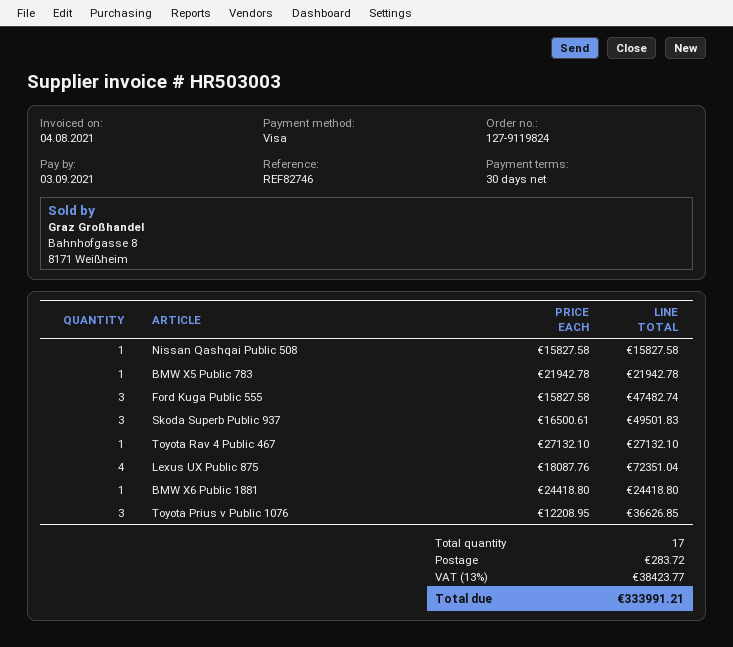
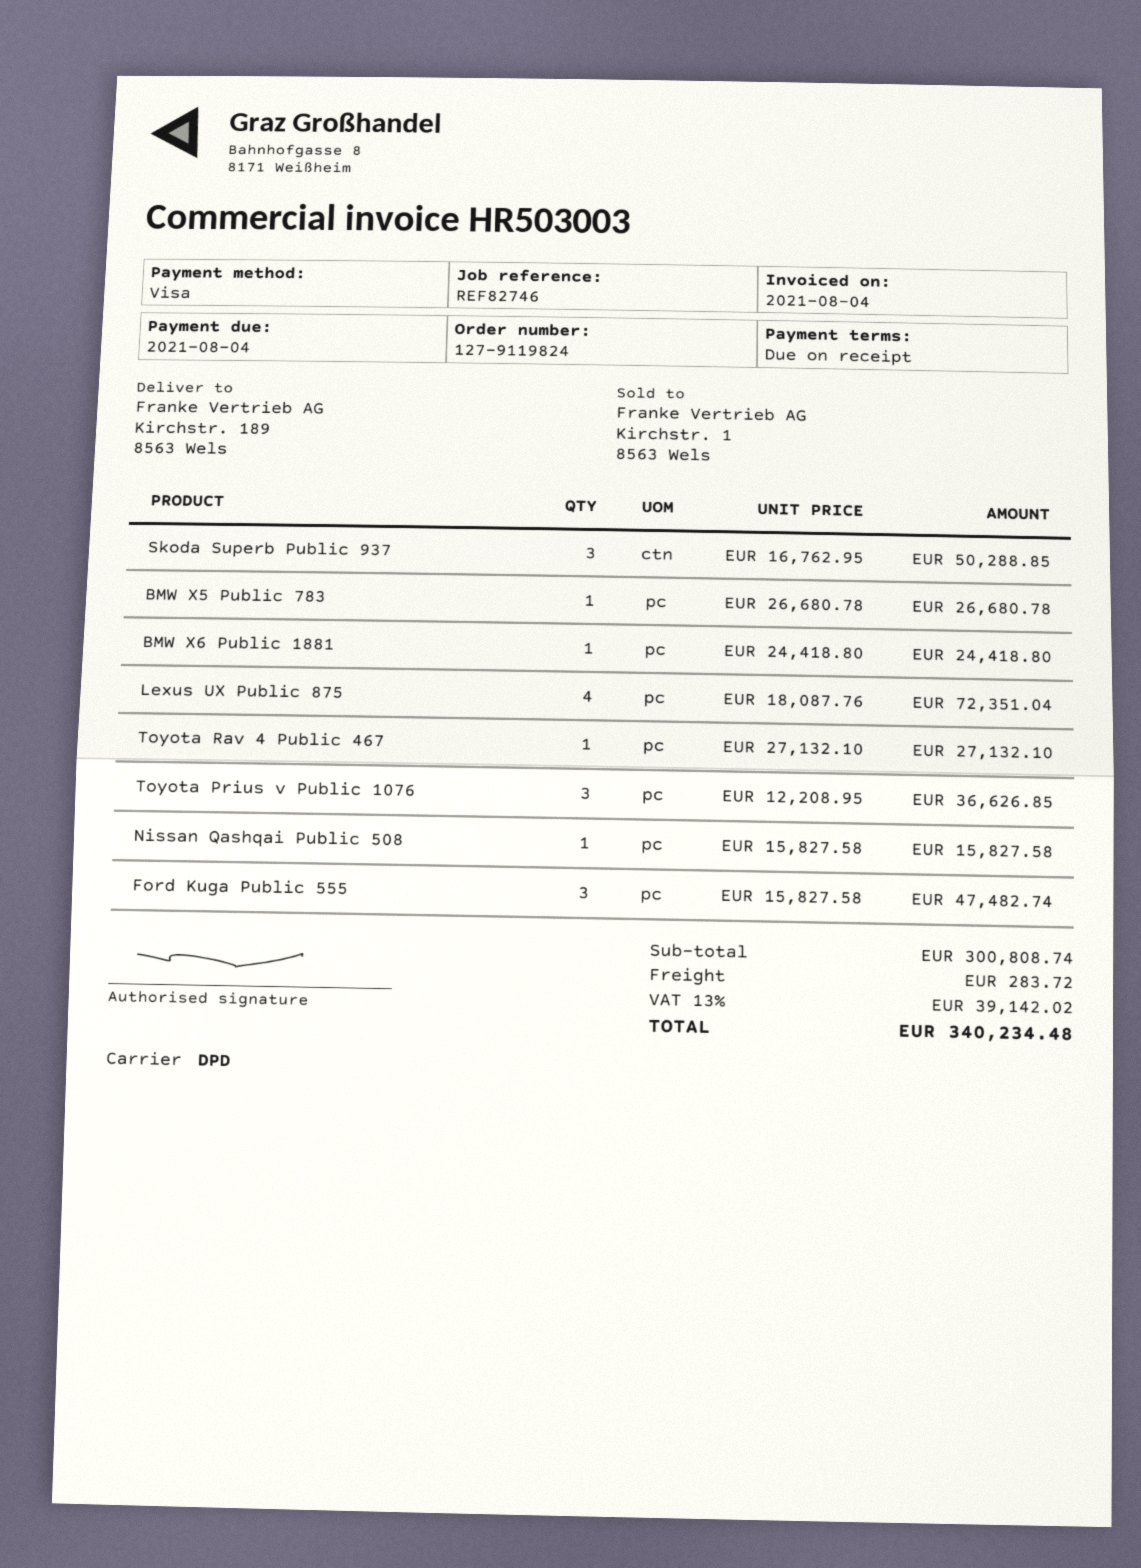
payment terms: 30 days -> on receipt
due date: 2021-09-03 -> 2021-08-04
BMW X5 Public 783: 1 x 21942.78 = 21942.78 -> 1 x 26680.78 = 26680.78
Skoda Superb Public 937: 3 x 16500.61 = 49501.83 -> 3 x 16762.95 = 50288.85
tax: 13% = 38423.77 -> 13% = 39142.02
total: 333991.21 -> 340234.48

